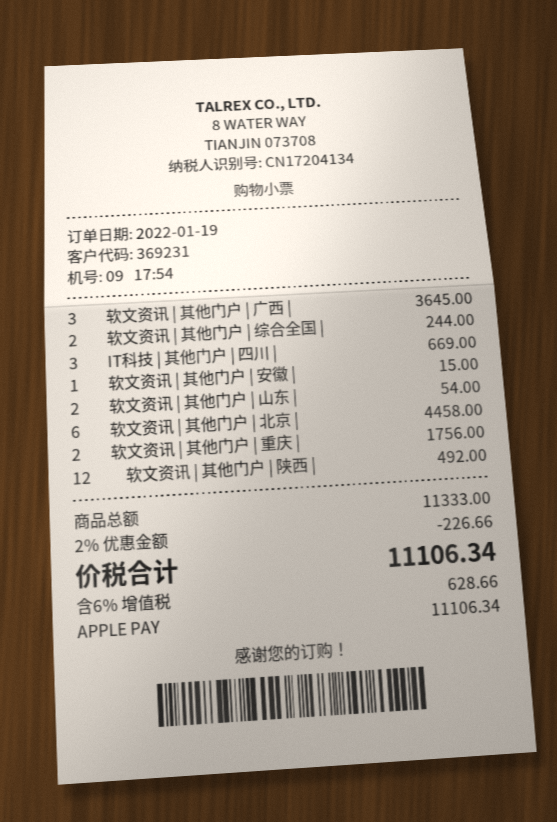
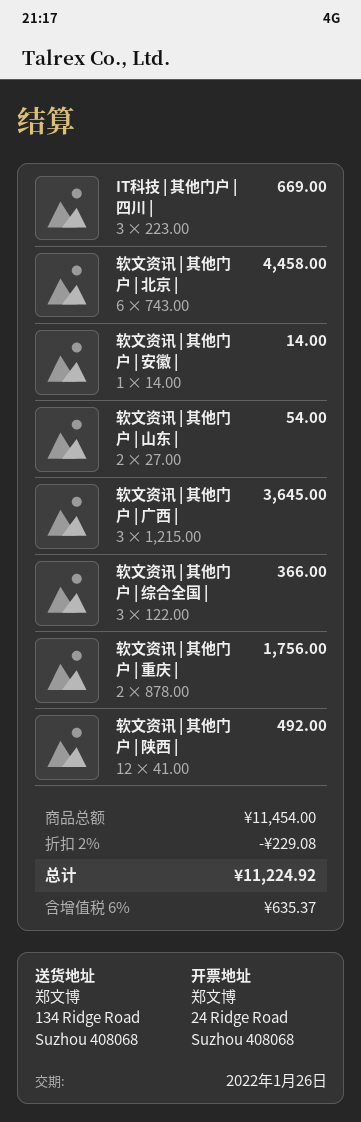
软文资讯 | 其他门户 | 综合全国 |: 2 for 244.00 -> 3 for 366.00
软文资讯 | 其他门户 | 安徽 |: 1 for 15.00 -> 1 for 14.00
subtotal: 11333.00 -> 11454.00
discount: 2% = 226.66 -> 2% = 229.08
tax: 6% = 628.66 -> 6% = 635.37
total: 11106.34 -> 11224.92

